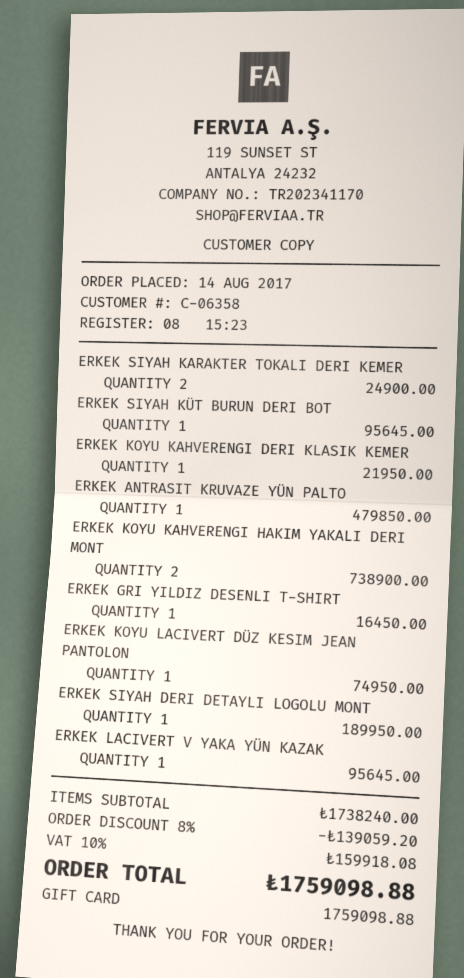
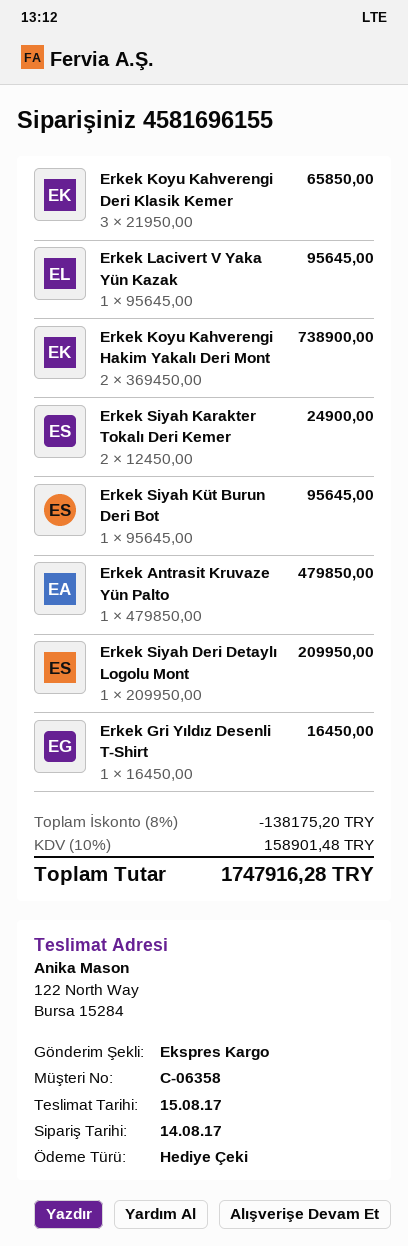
ERKEK KOYU KAHVERENGI DERI KLASIK KEMER: 1 for 21950.00 -> 3 for 65850.00
ERKEK KOYU LACIVERT DÜZ KESIM JEAN PANTOLON: 1 for 74950.00 -> none
ERKEK SIYAH DERI DETAYLI LOGOLU MONT: 1 for 189950.00 -> 1 for 209950.00
discount: 8% = 139059.20 -> 8% = 138175.20
tax: 10% = 159918.08 -> 10% = 158901.48
total: 1759098.88 -> 1747916.28

